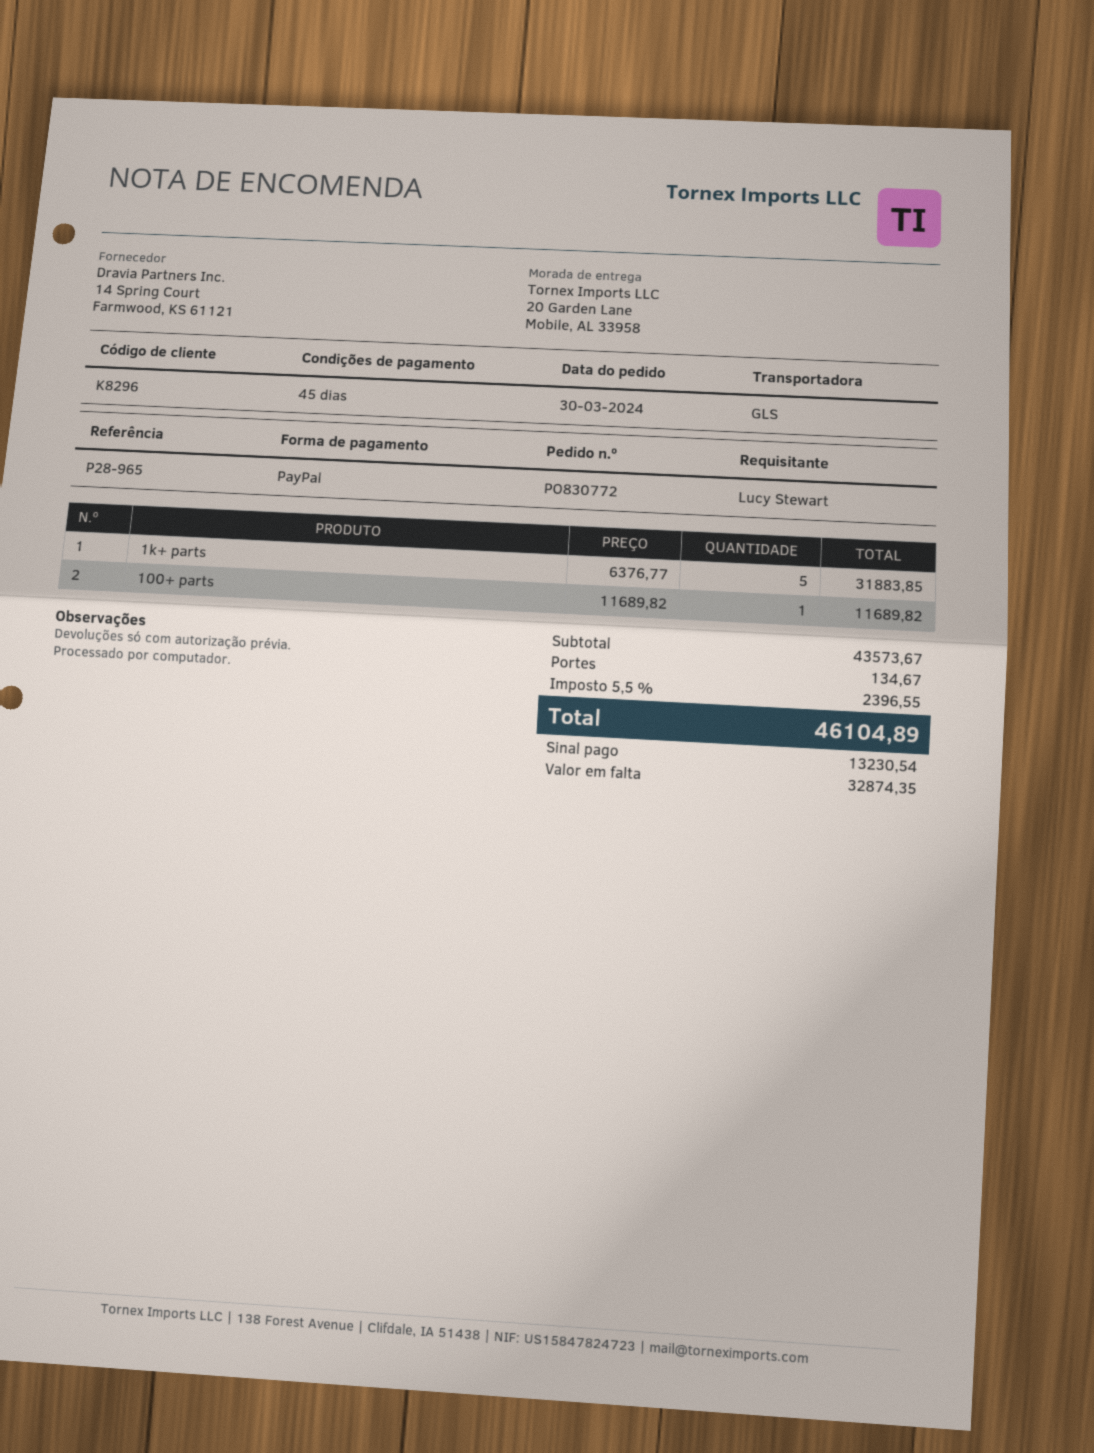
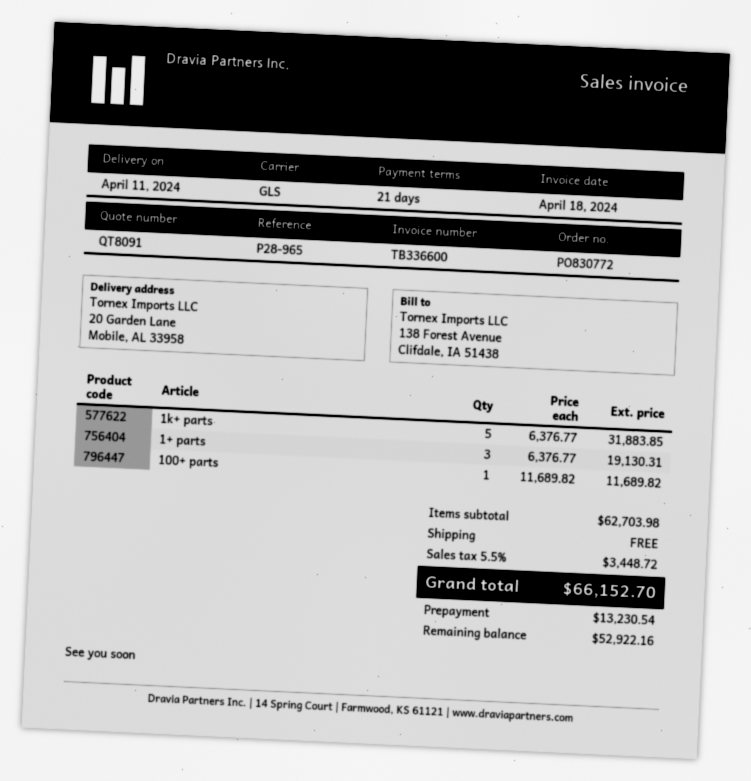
payment terms: 45 days -> 21 days
1+ parts: none -> 3 x 6376.77 = 19130.31
subtotal: 43573.67 -> 62703.98
shipping: 134.67 -> 0.00
tax: 5.5% = 2396.55 -> 5.5% = 3448.72
total: 46104.89 -> 66152.70
balance: 32874.35 -> 52922.16

